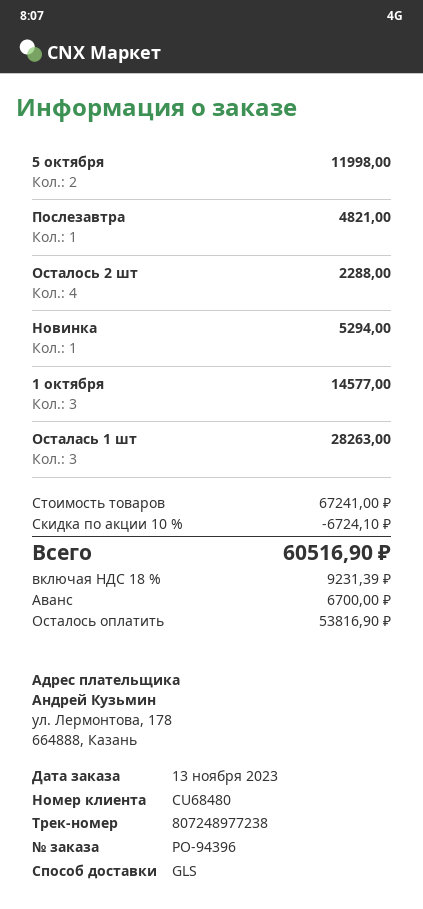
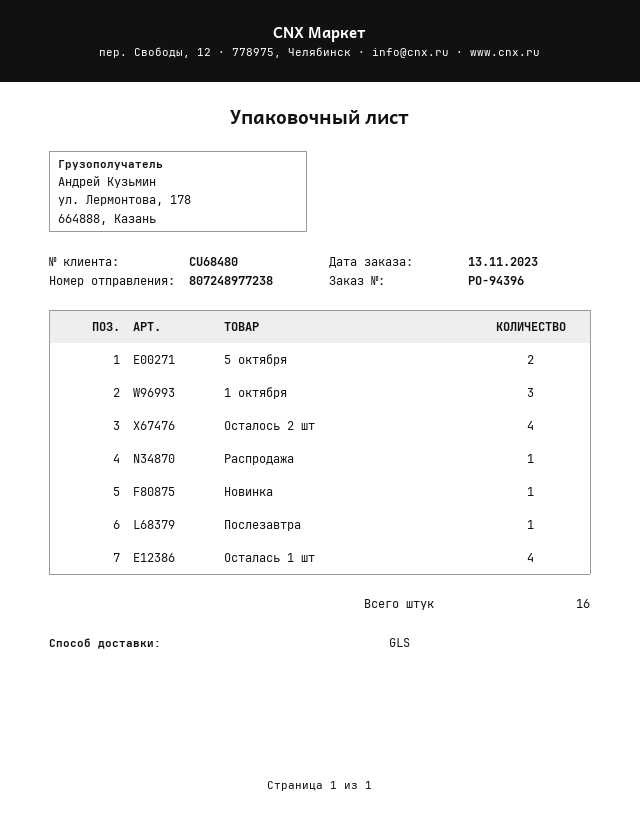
Осталась 1 шт: 3 -> 4
Распродажа: none -> 1

